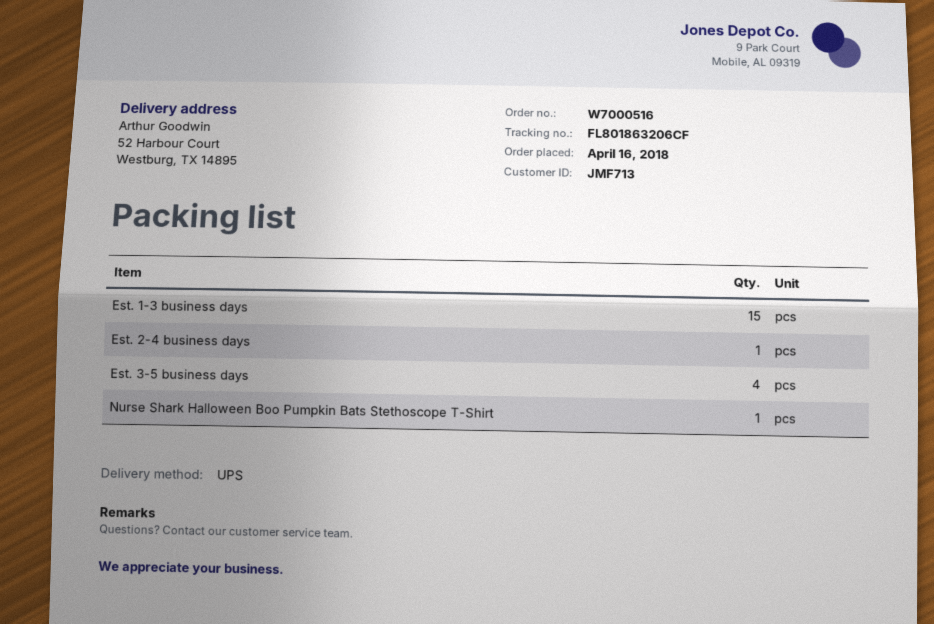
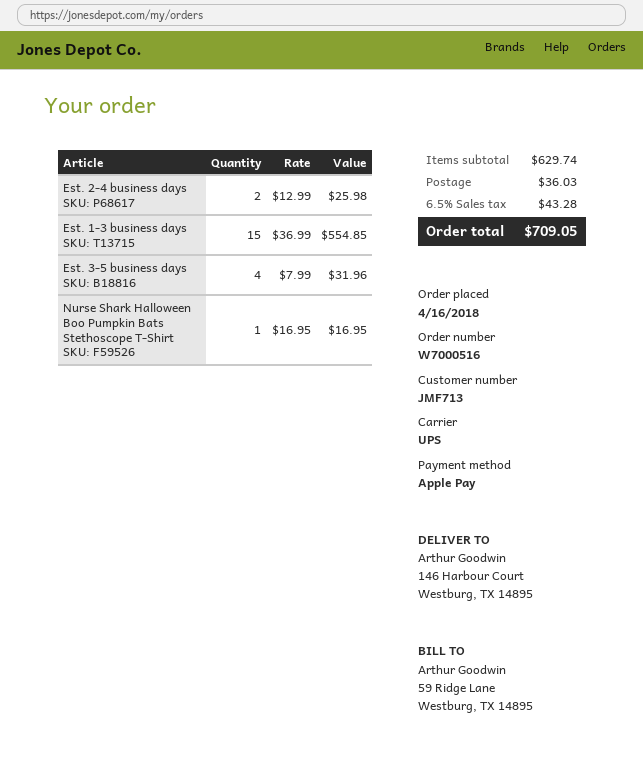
ship to: 52 Harbour Court, Westburg, TX 14895 -> 146 Harbour Court, Westburg, TX 14895
Est. 2-4 business days: 1 -> 2

